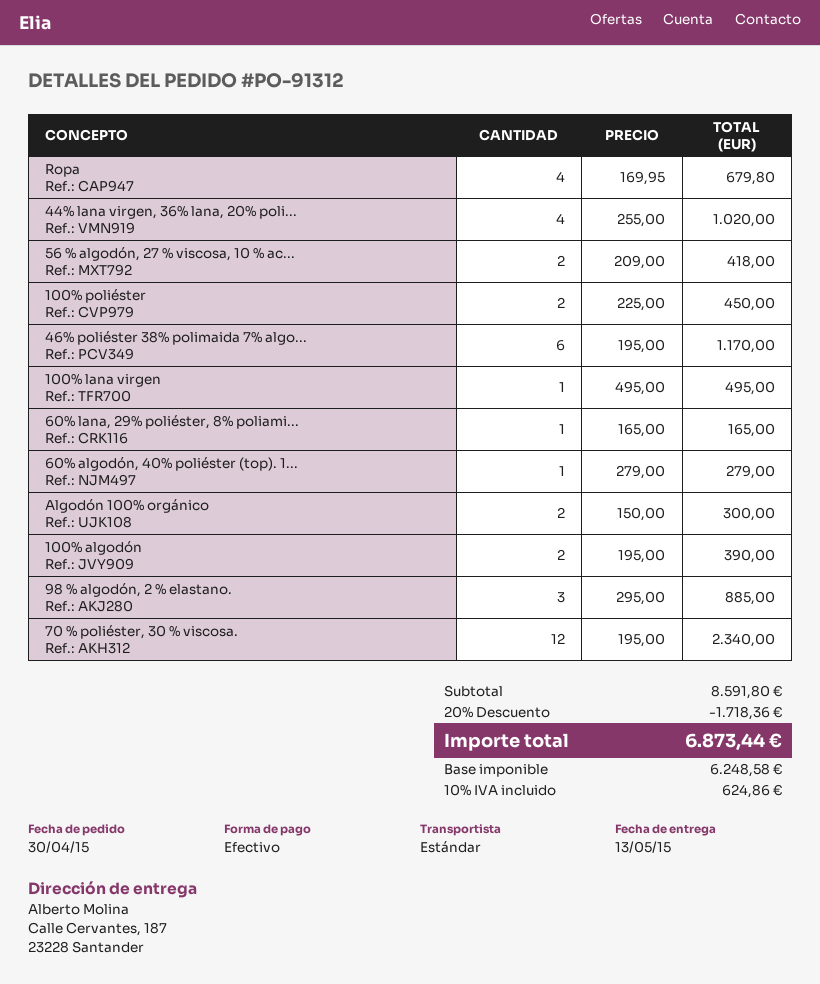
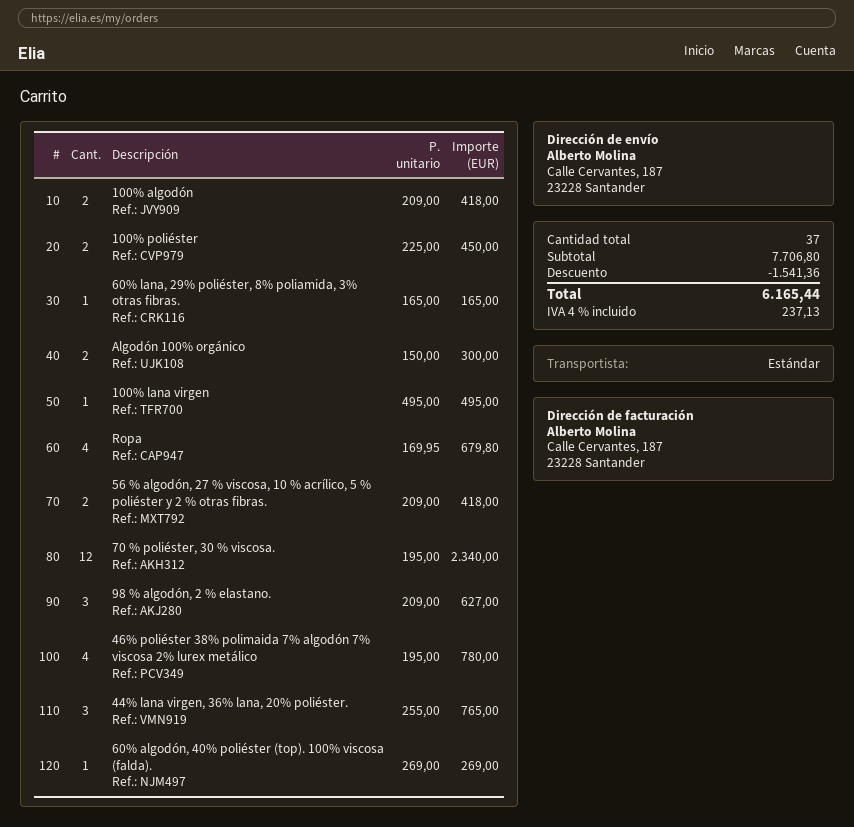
44% lana virgen, 36% lana, 20% poli...: 4 x 255.00 = 1020.00 -> 3 x 255.00 = 765.00
46% poliéster 38% polimaida 7% algo...: 6 x 195.00 = 1170.00 -> 4 x 195.00 = 780.00
60% algodón, 40% poliéster (top). 1...: 1 x 279.00 = 279.00 -> 1 x 269.00 = 269.00
100% algodón: 2 x 195.00 = 390.00 -> 2 x 209.00 = 418.00
98 % algodón, 2 % elastano.: 3 x 295.00 = 885.00 -> 3 x 209.00 = 627.00
subtotal: 8591.80 -> 7706.80
discount: 1718.36 -> 1541.36
tax: 10% = 624.86 -> 4% = 237.13
total: 6873.44 -> 6165.44

